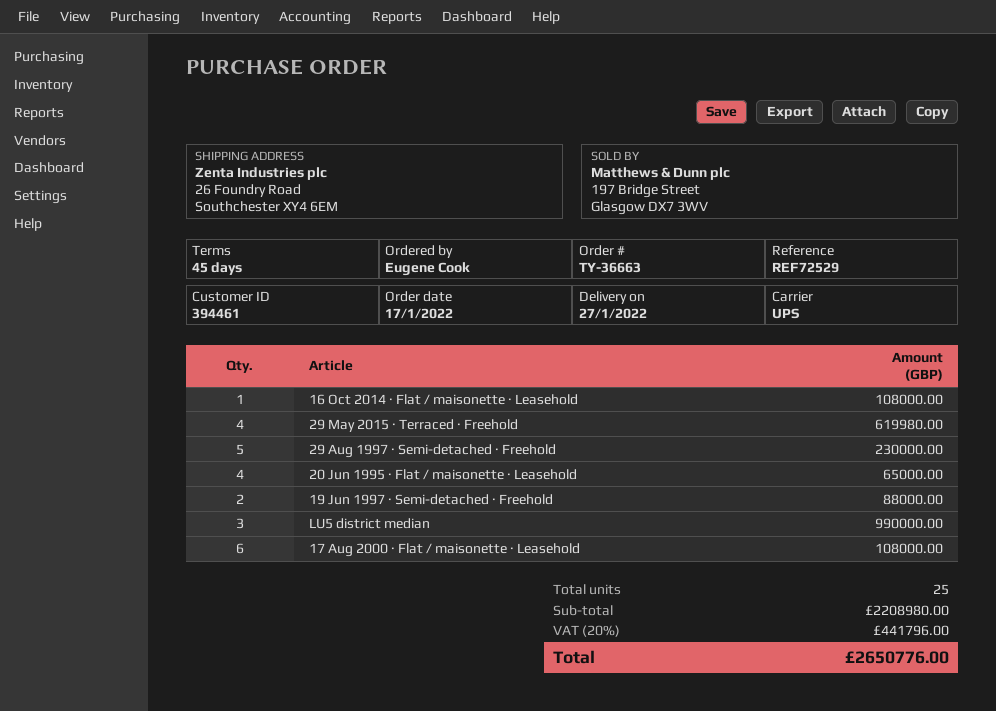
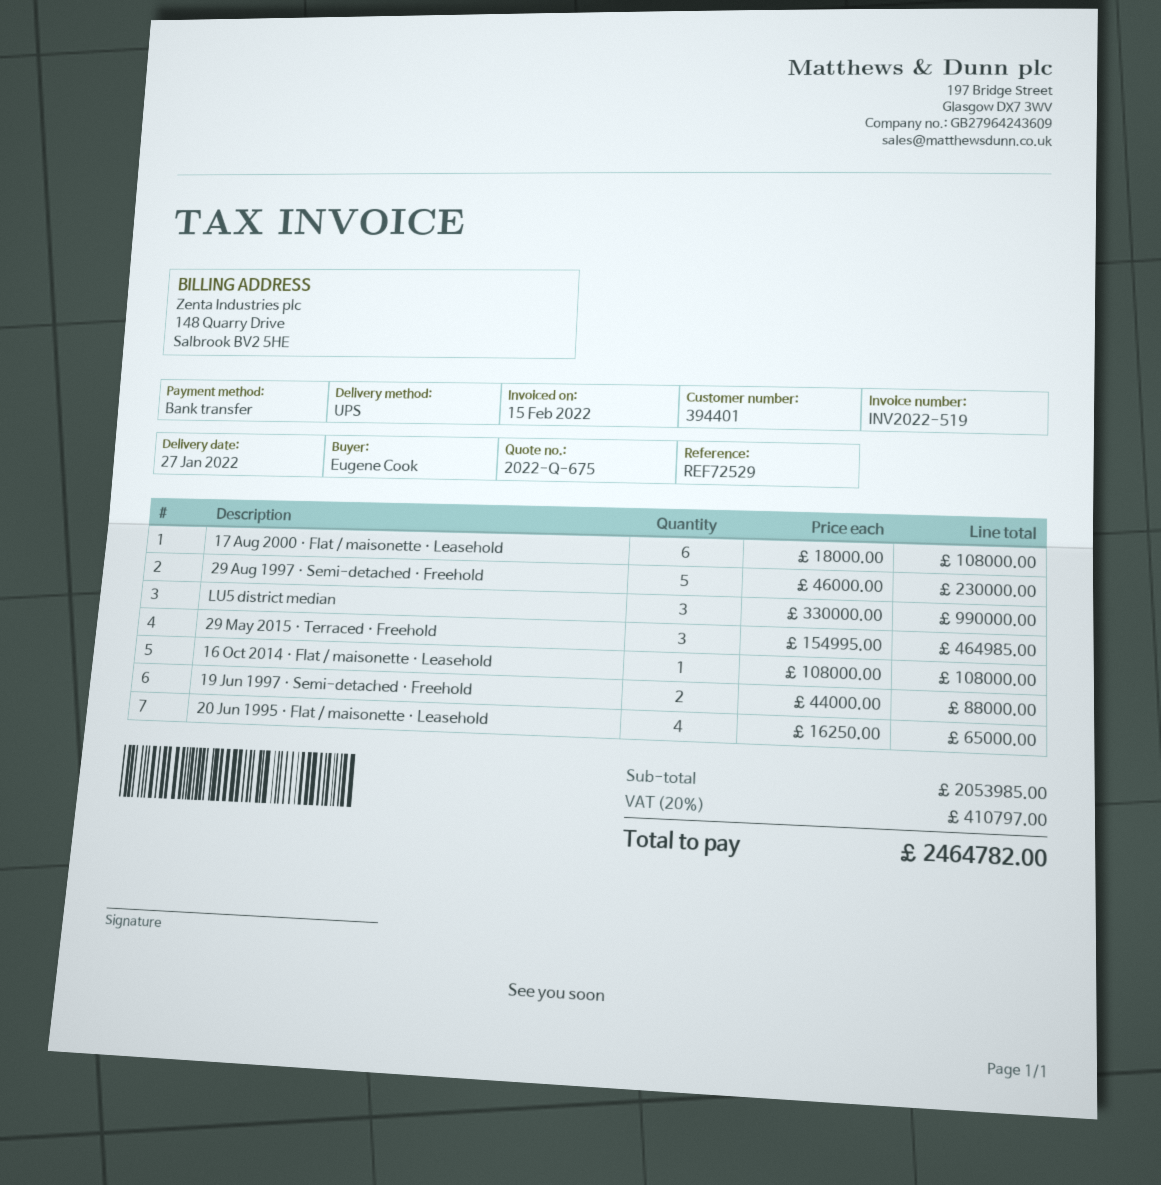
customer number: 394461 -> 394401
29 May 2015 · Terraced · Freehold: 4 for 619980.00 -> 3 for 464985.00
subtotal: 2208980.00 -> 2053985.00
tax: 20% = 441796.00 -> 20% = 410797.00
total: 2650776.00 -> 2464782.00

